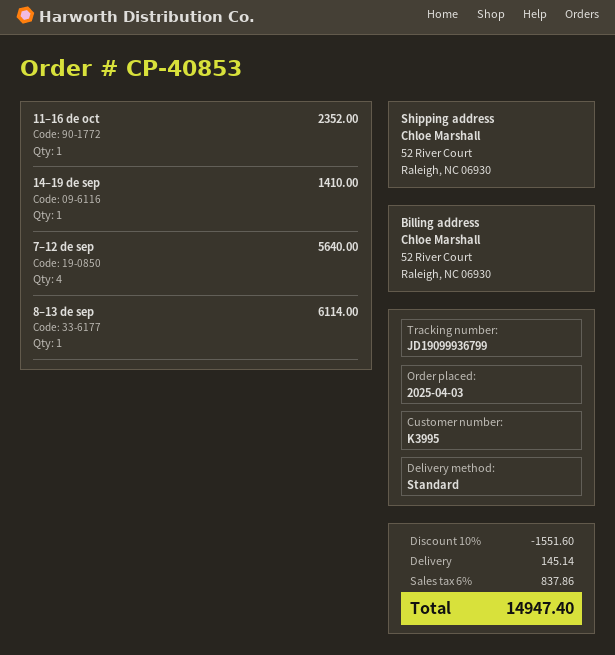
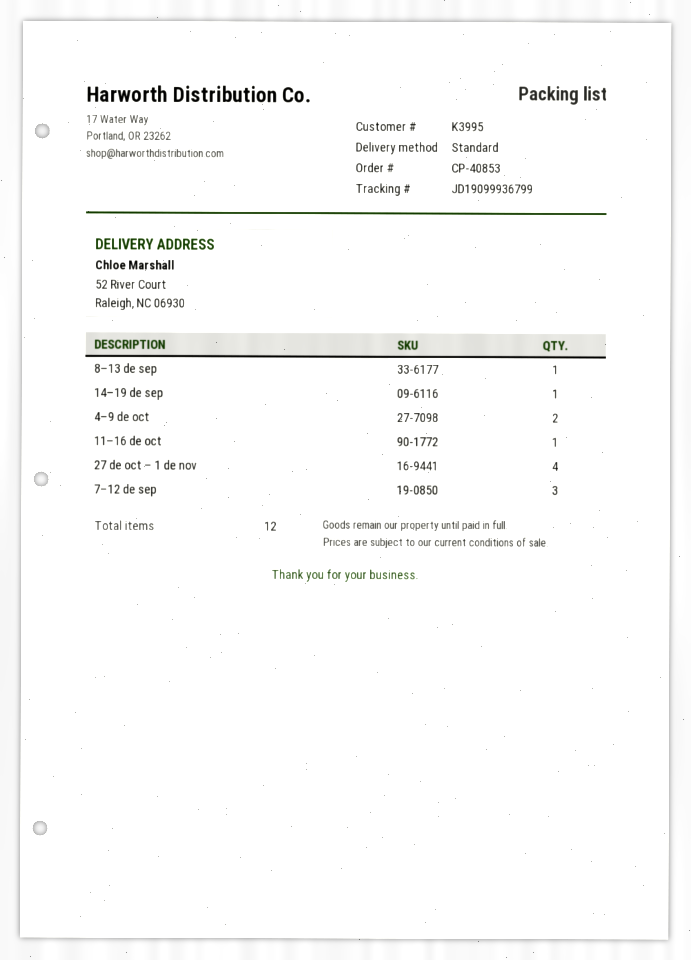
7–12 de sep: 4 -> 3
4–9 de oct: none -> 2
27 de oct – 1 de nov: none -> 4

